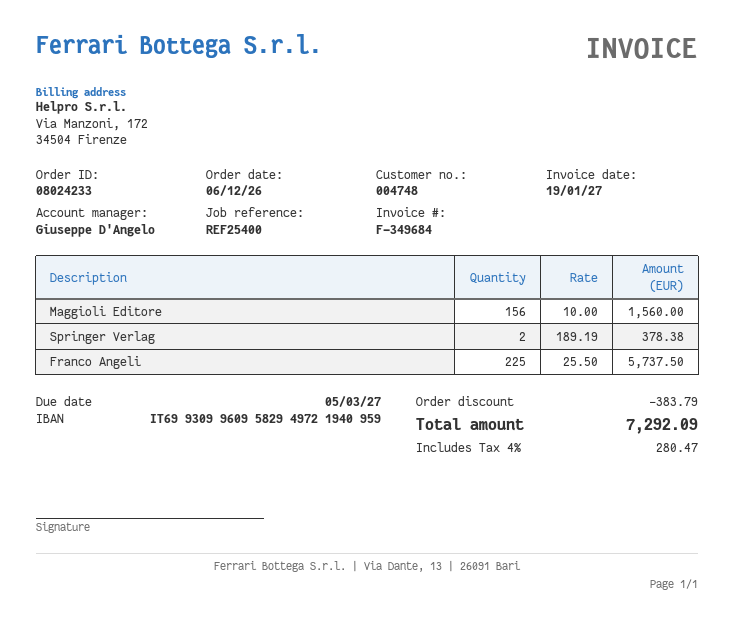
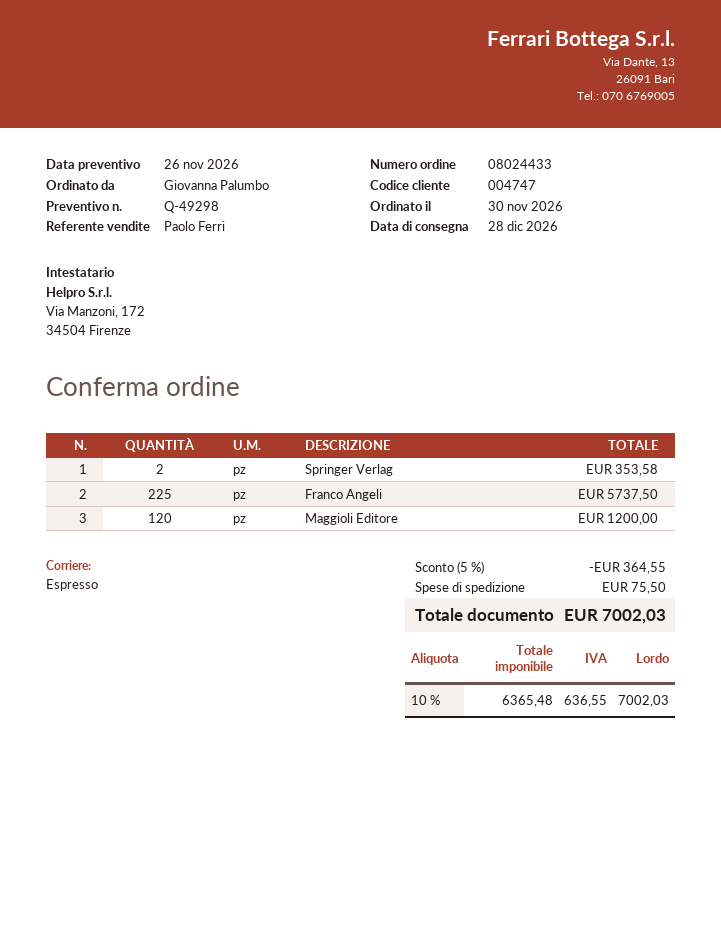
order number: 08024233 -> 08024433
order date: 2026-12-06 -> 2026-11-30
customer number: 004748 -> 004747
sales rep: Giuseppe D'Angelo -> Paolo Ferri
Maggioli Editore: 156 for 1560.00 -> 120 for 1200.00
Springer Verlag: 2 for 378.38 -> 2 for 353.58
discount: 383.79 -> 364.55
shipping: none -> 75.50
tax: 4% = 280.47 -> 10% = 636.55
total: 7292.09 -> 7002.03

